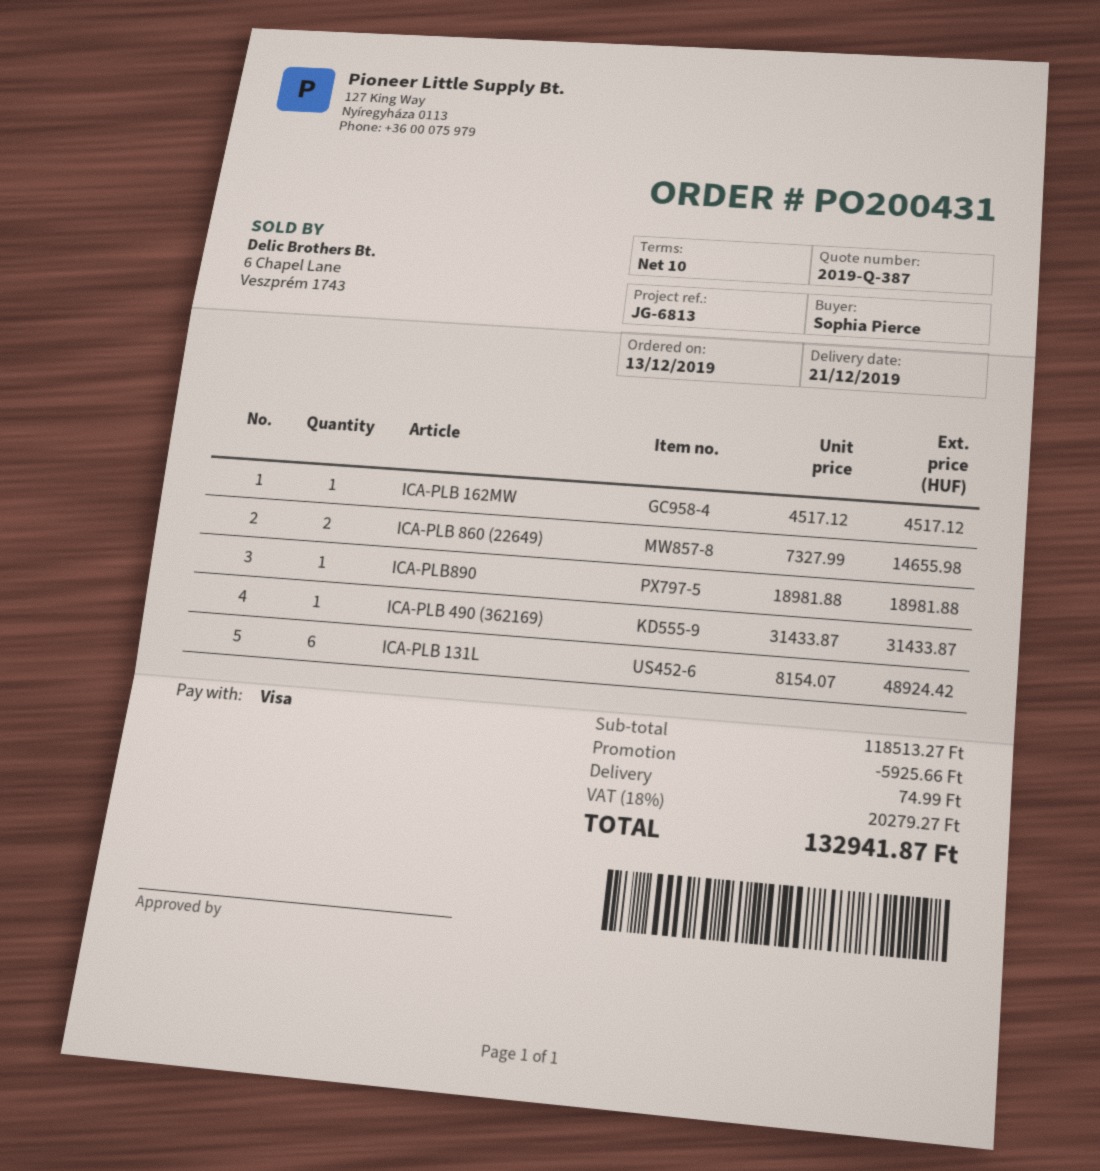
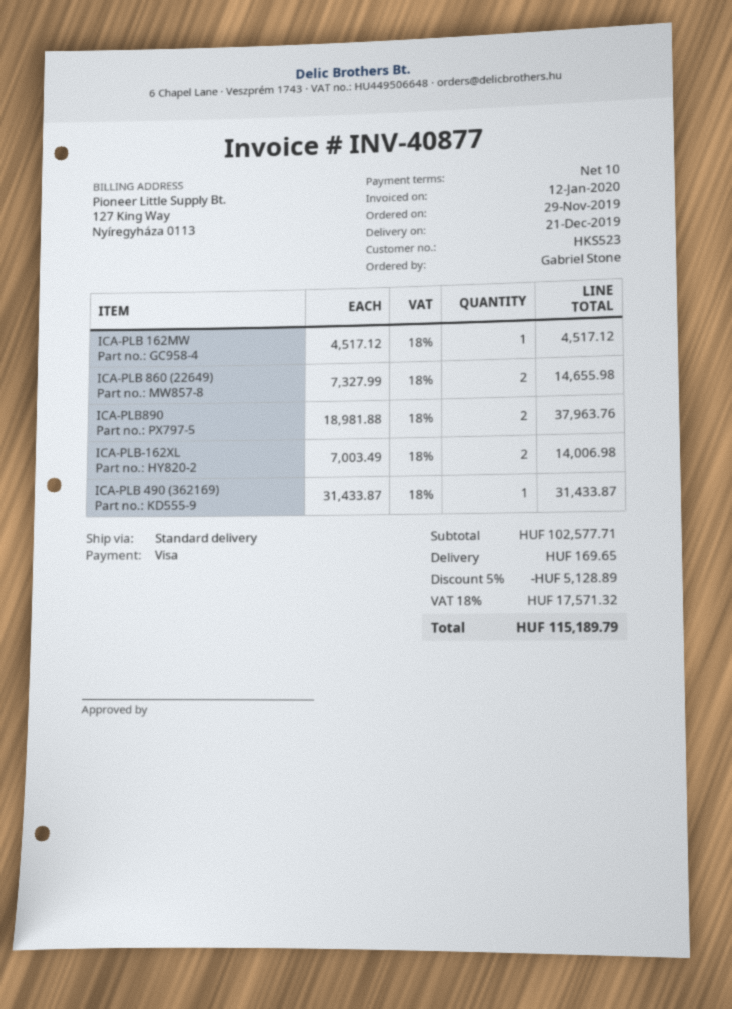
order date: 2019-12-13 -> 2019-11-29
ordered by: Sophia Pierce -> Gabriel Stone
ICA-PLB890: 1 x 18981.88 = 18981.88 -> 2 x 18981.88 = 37963.76
ICA-PLB 131L: 6 x 8154.07 = 48924.42 -> none
ICA-PLB-162XL: none -> 2 x 7003.49 = 14006.98
subtotal: 118513.27 -> 102577.71
discount: 5925.66 -> 5128.89
shipping: 74.99 -> 169.65
tax: 18% = 20279.27 -> 18% = 17571.32
total: 132941.87 -> 115189.79

